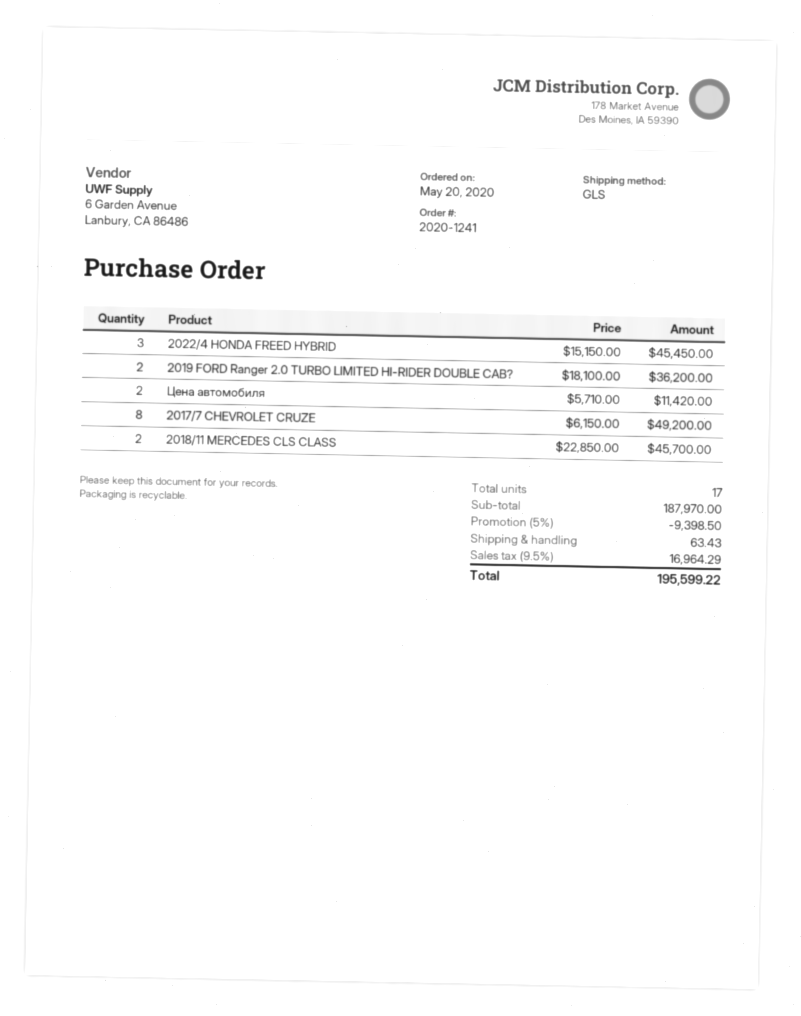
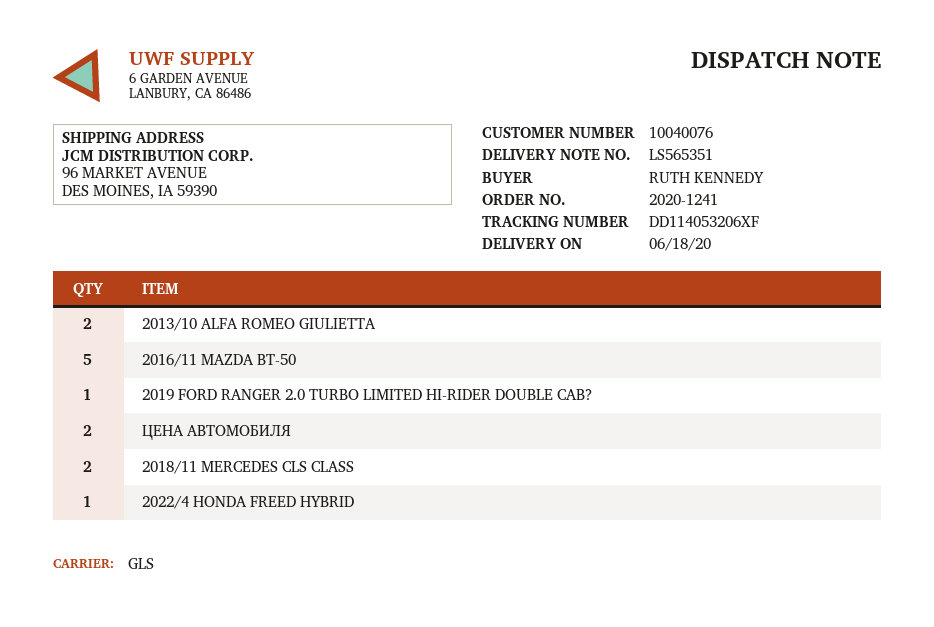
2022/4 HONDA FREED HYBRID: 3 -> 1
2019 FORD Ranger 2.0 TURBO LIMITED HI-RIDER DOUBLE CAB?: 2 -> 1
2017/7 CHEVROLET CRUZE: 8 -> none
2013/10 ALFA ROMEO GIULIETTA: none -> 2
2016/11 MAZDA BT-50: none -> 5

